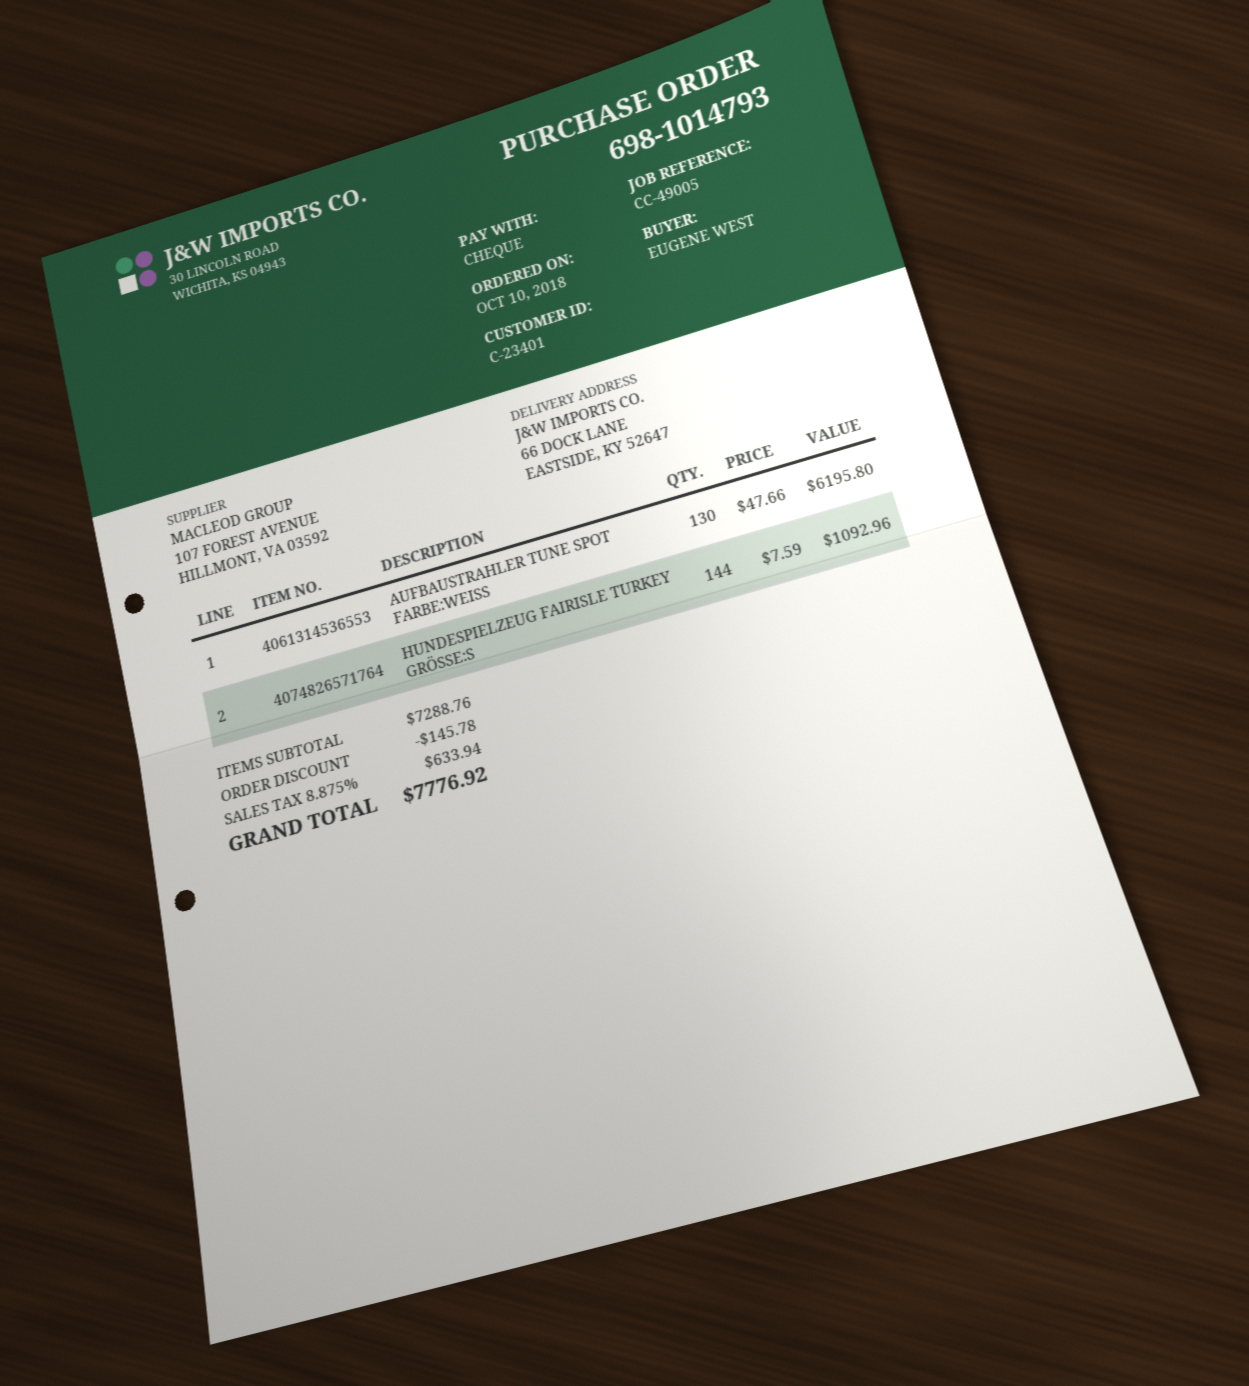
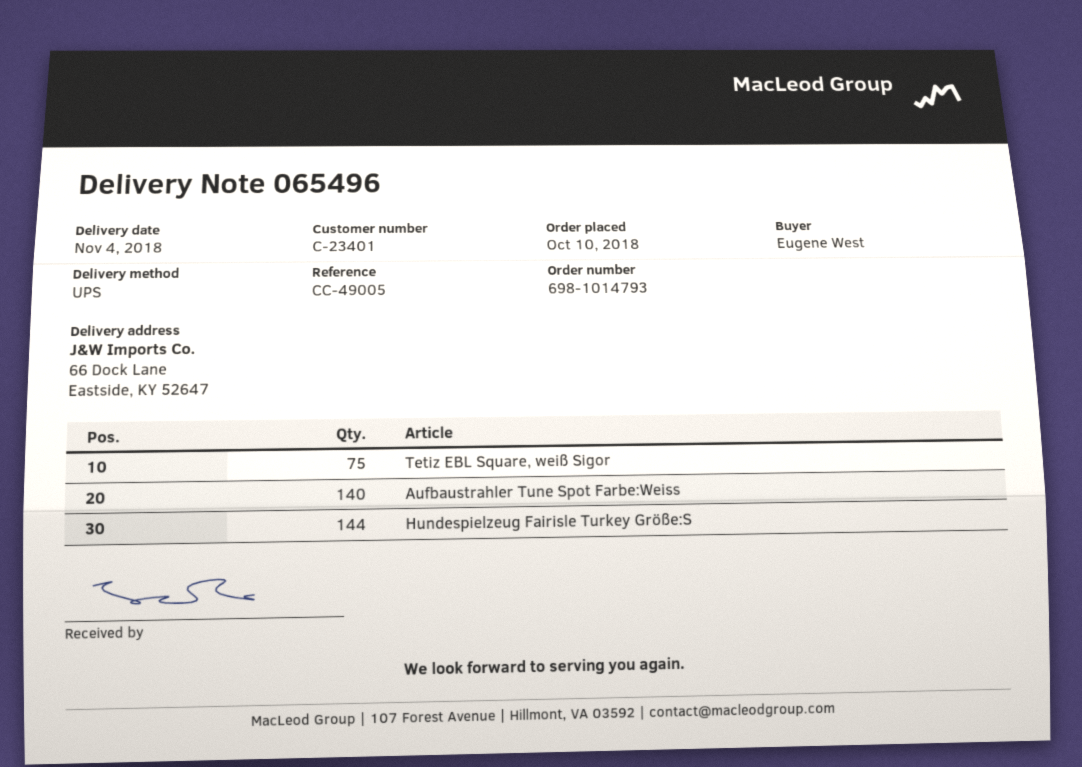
AUFBAUSTRAHLER TUNE SPOT FARBE:WEISS: 130 -> 140
Tetiz EBL Square, weiß Sigor: none -> 75

